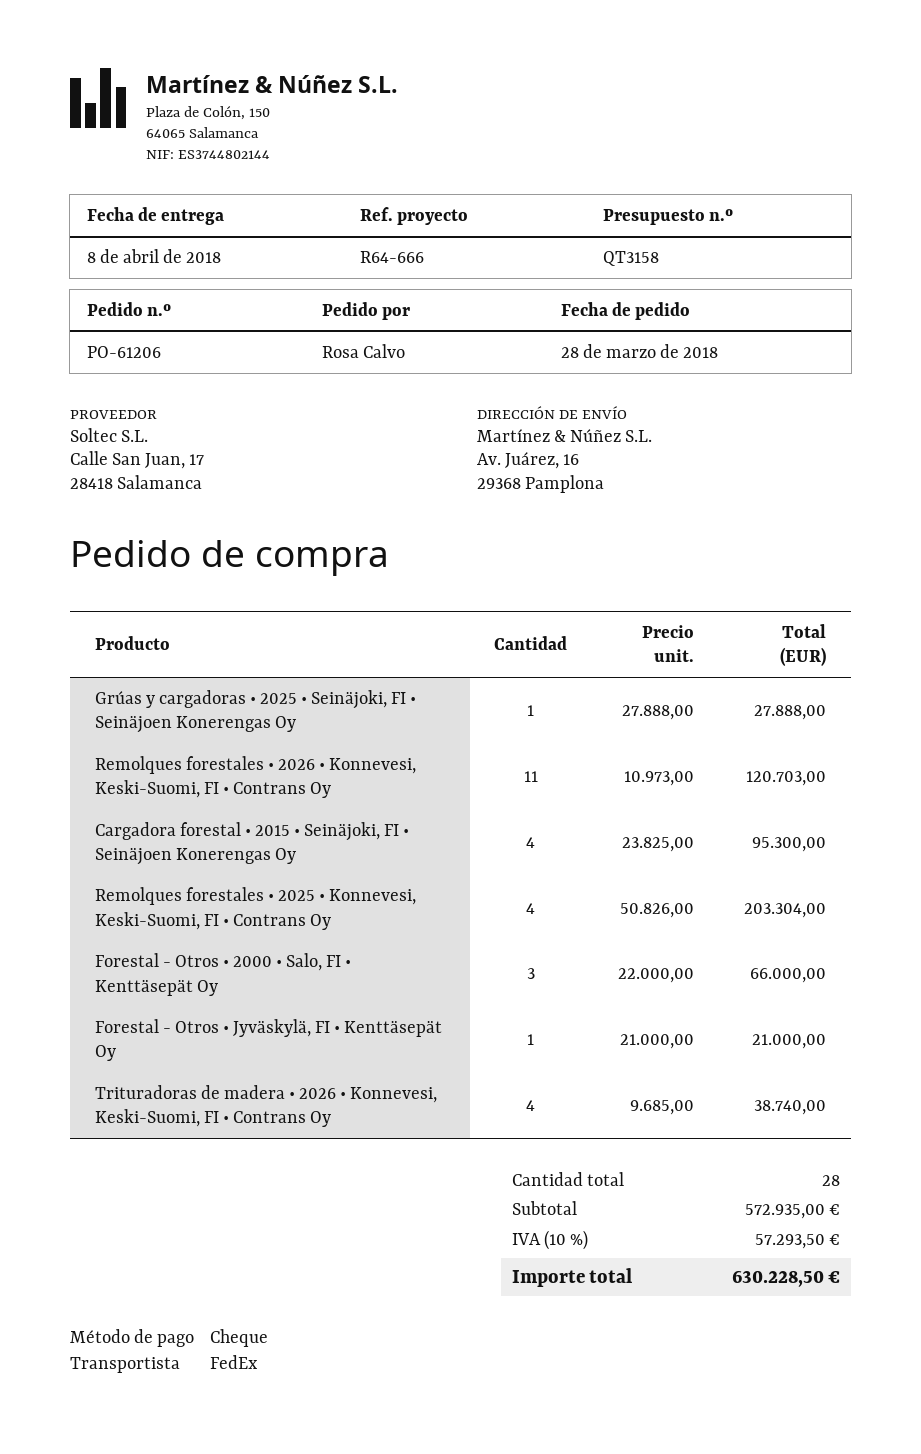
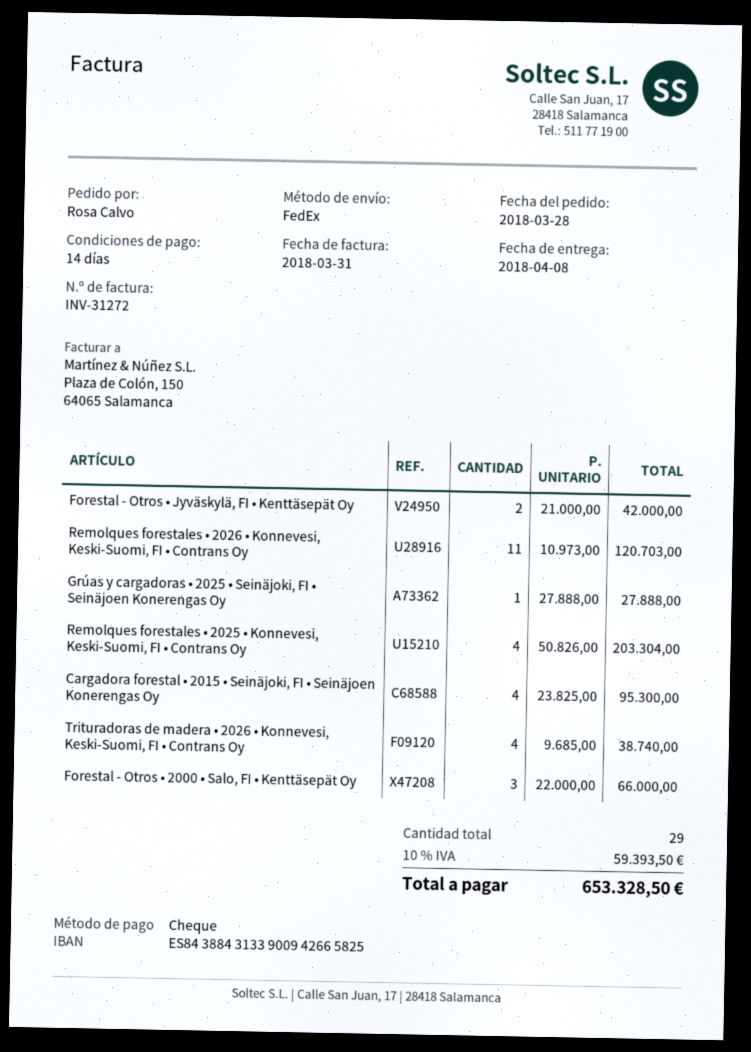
Forestal - Otros • Jyväskylä, FI • Kenttäsepät Oy: 1 x 21000.00 = 21000.00 -> 2 x 21000.00 = 42000.00
total quantity: 28 -> 29
tax: 10% = 57293.50 -> 10% = 59393.50
total: 630228.50 -> 653328.50

